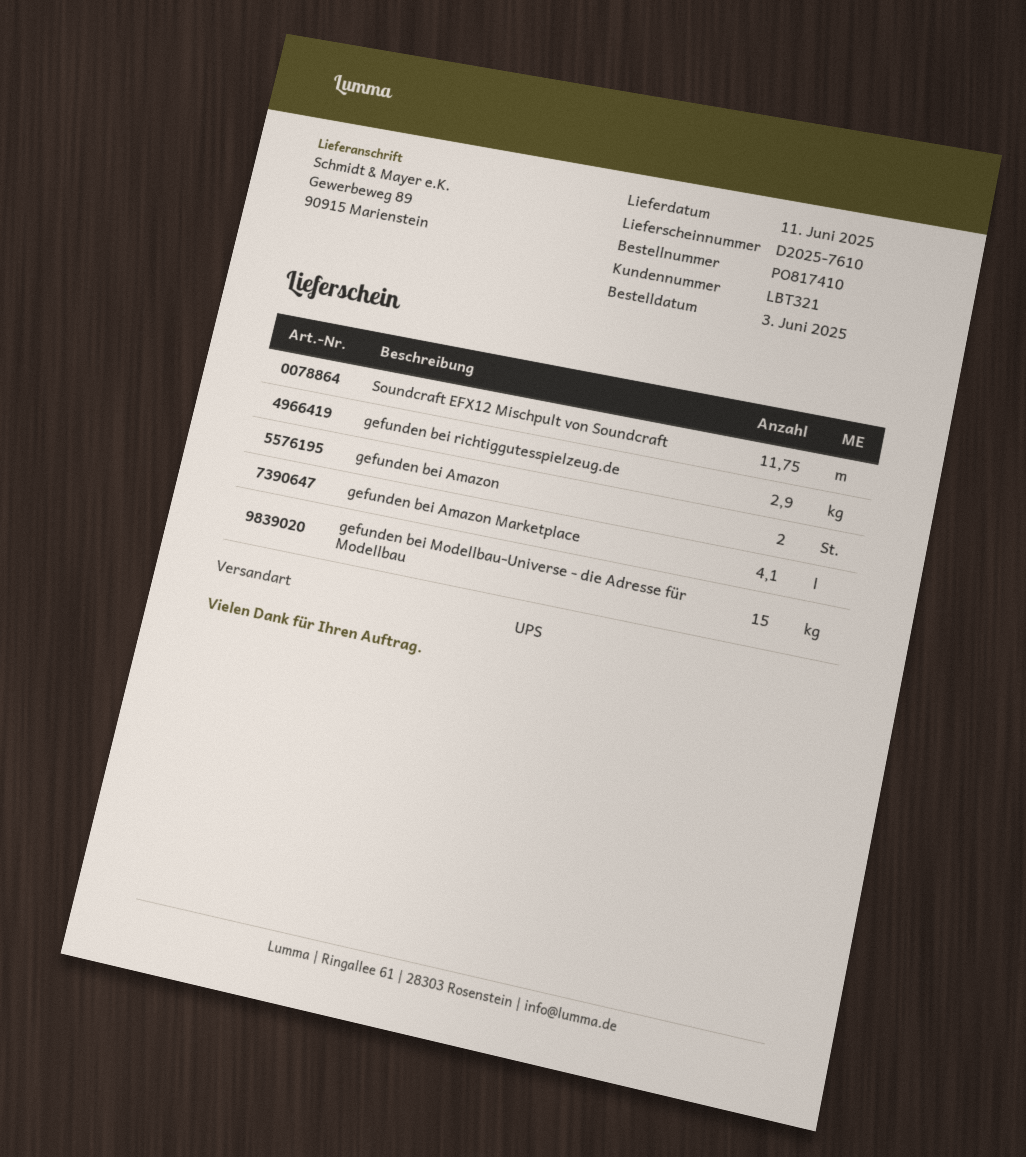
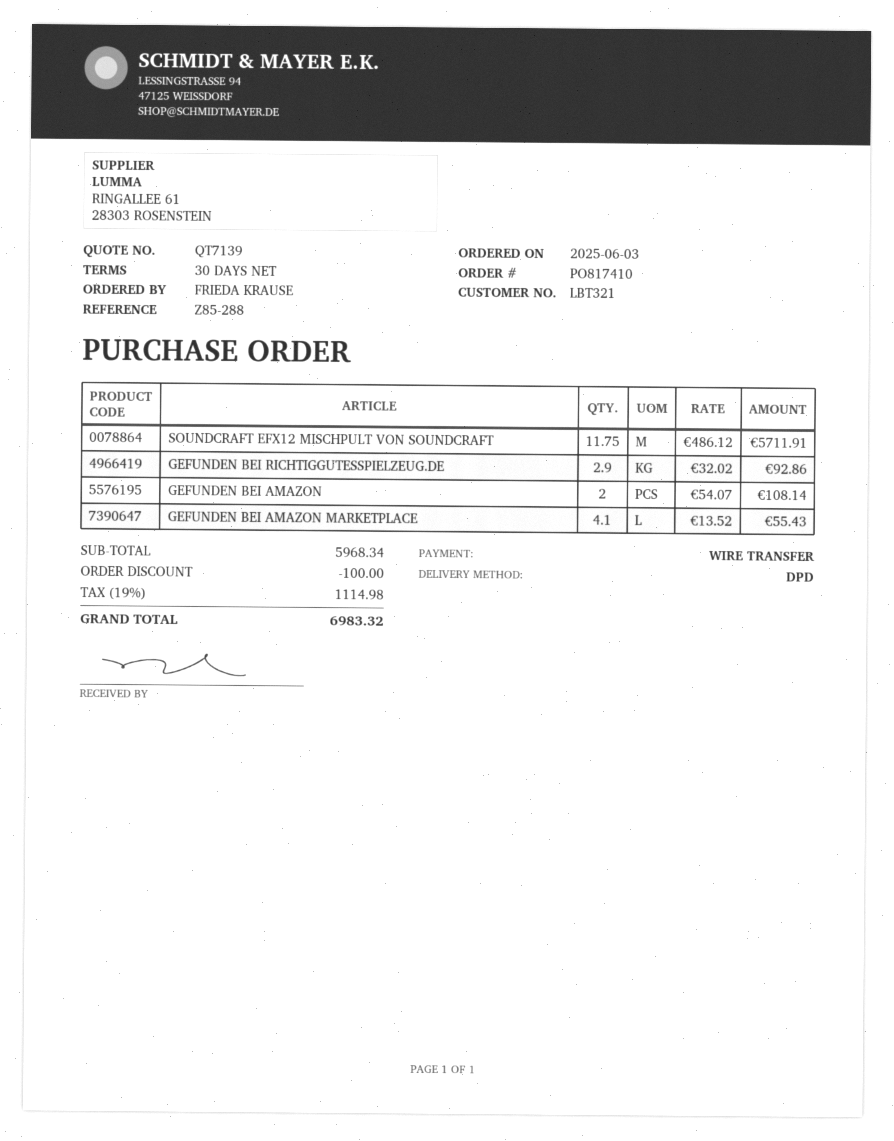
shipping method: UPS -> DPD
gefunden bei Modellbau-Universe - die Adresse für Modellbau: 15 -> none

